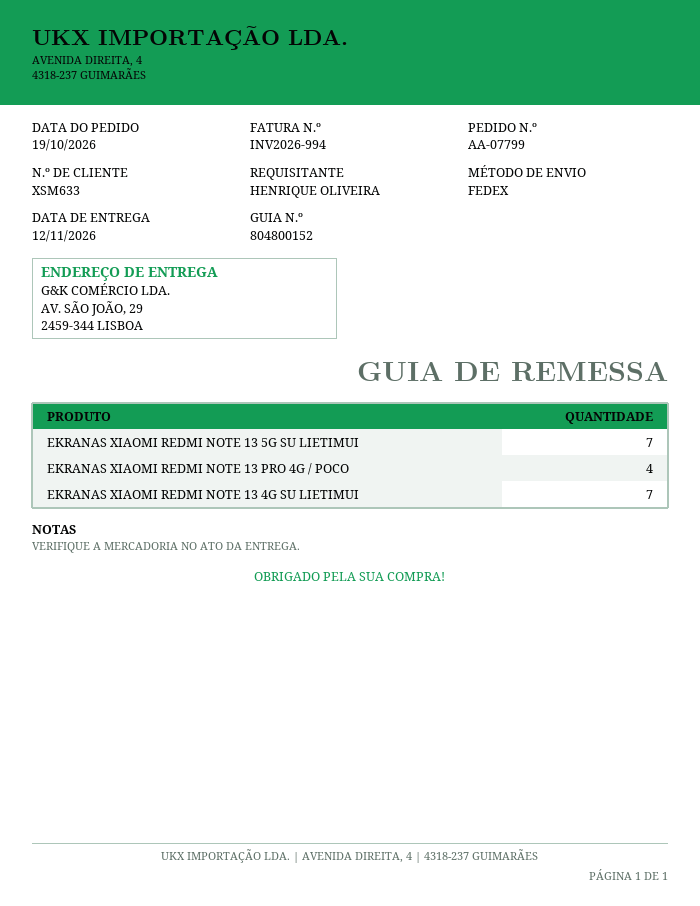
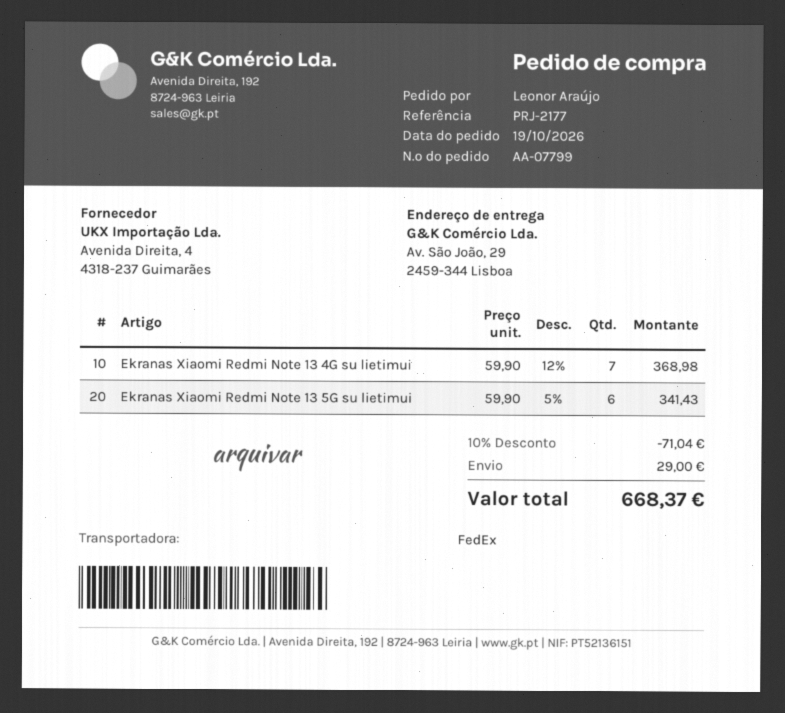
ordered by: HENRIQUE OLIVEIRA -> Leonor Araújo
EKRANAS XIAOMI REDMI NOTE 13 5G SU LIETIMUI: 7 -> 6
EKRANAS XIAOMI REDMI NOTE 13 PRO 4G / POCO: 4 -> none

